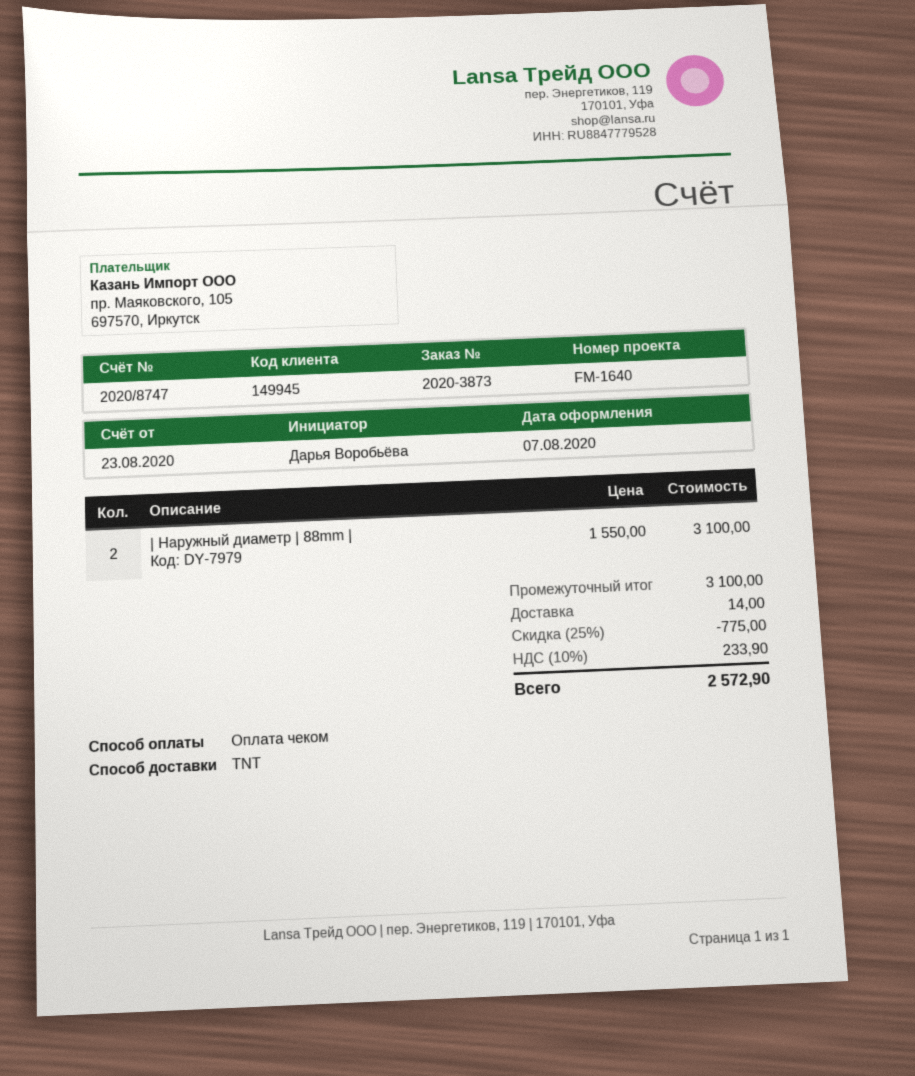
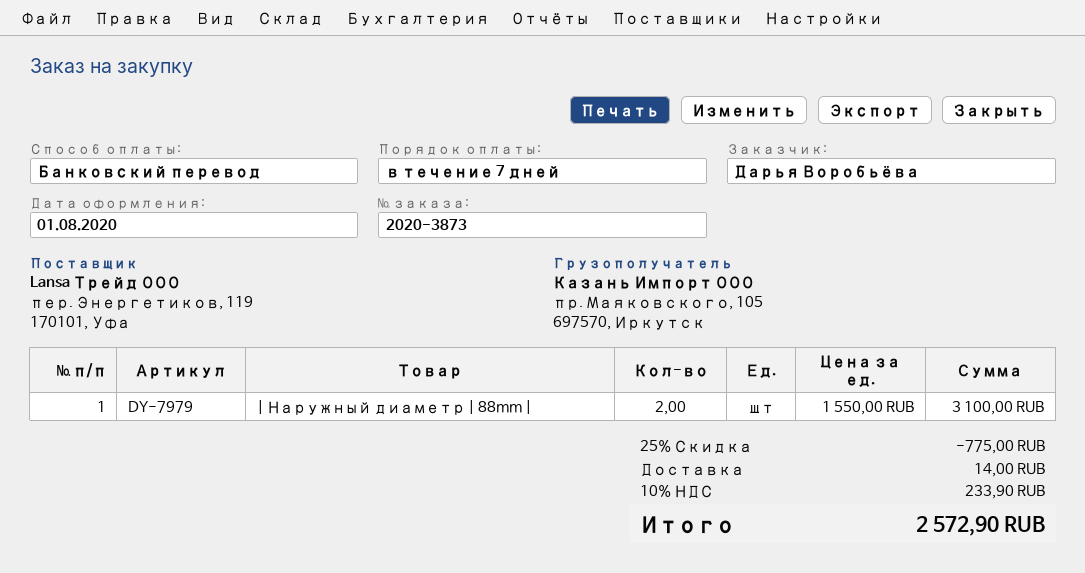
order date: 2020-08-07 -> 2020-08-01
payment method: cheque -> bank transfer

